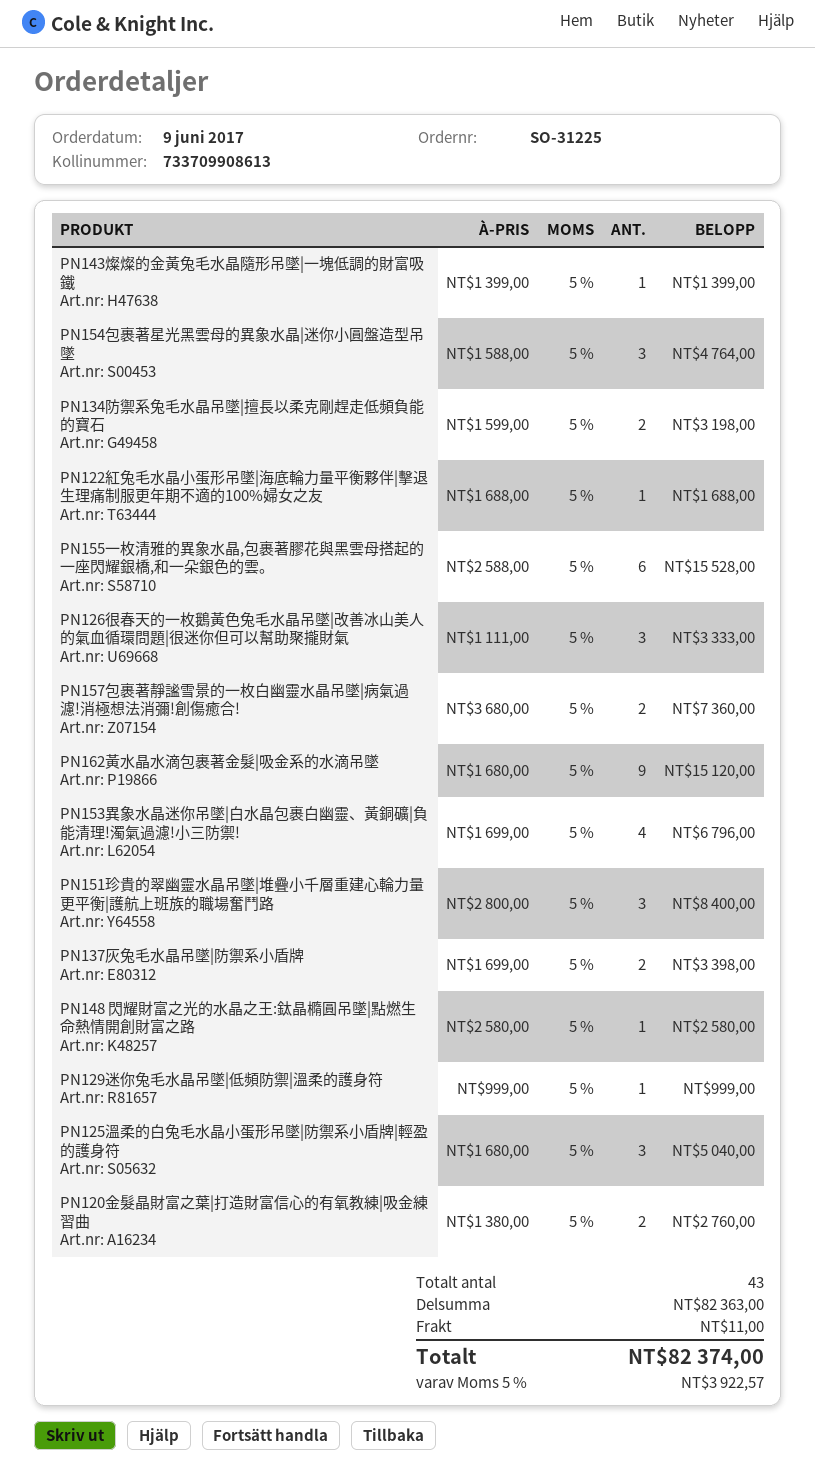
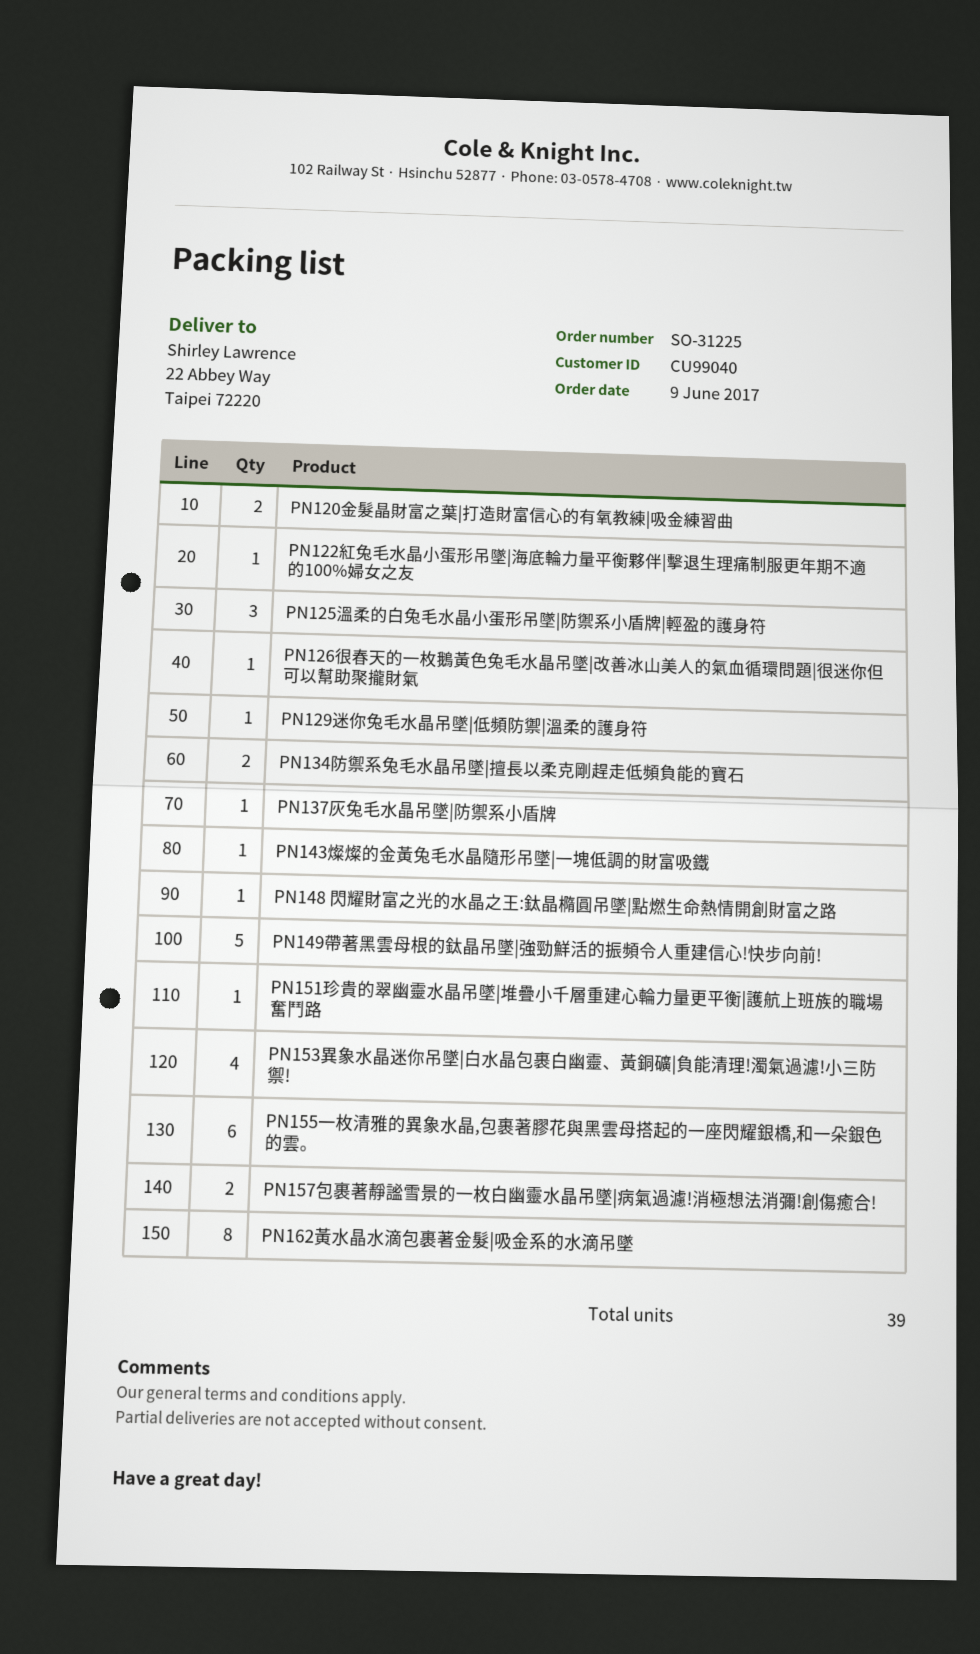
PN154包裹著星光黑雲母的異象水晶|迷你小圓盤造型吊墜: 3 -> none
PN126很春天的一枚鵝黃色兔毛水晶吊墜|改善冰山美人的氣血循環問題|很迷你但可以幫助聚攏財氣: 3 -> 1
PN162黃水晶水滴包裹著金髮|吸金系的水滴吊墜: 9 -> 8
PN151珍貴的翠幽靈水晶吊墜|堆疊小千層重建心輪力量更平衡|護航上班族的職場奮鬥路: 3 -> 1
PN137灰兔毛水晶吊墜|防禦系小盾牌: 2 -> 1
PN149帶著黑雲母根的鈦晶吊墜|強勁鮮活的振頻令人重建信心!快步向前!: none -> 5
total quantity: 43 -> 39

